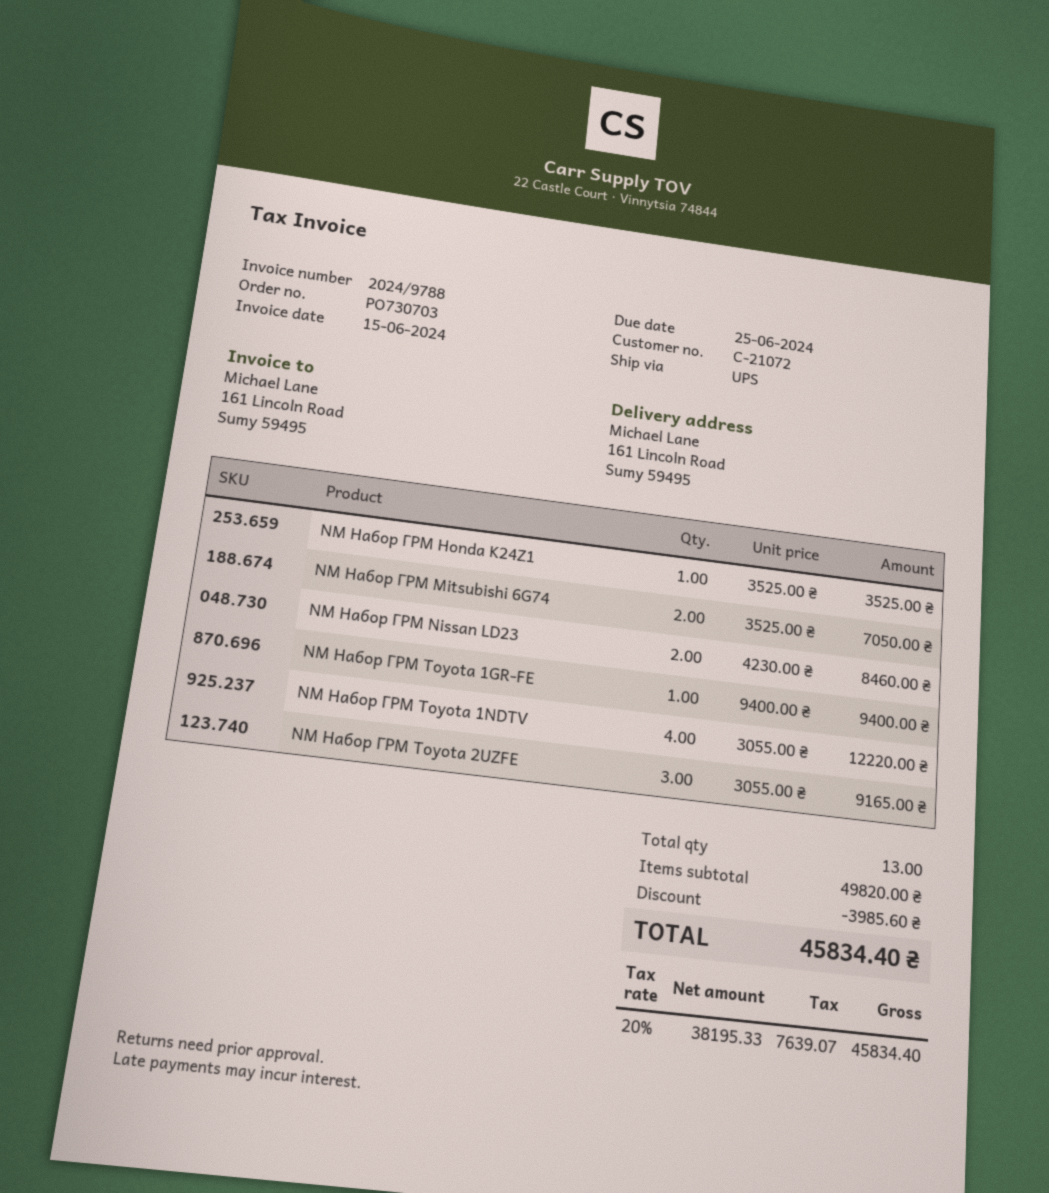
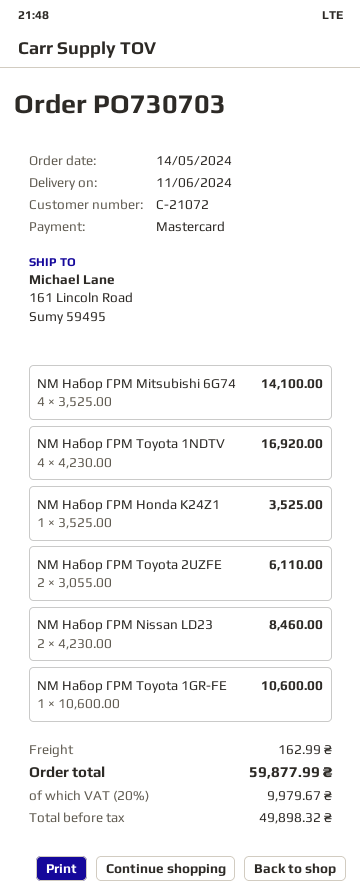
NM Набор ГРМ Mitsubishi 6G74: 2 x 3525.00 = 7050.00 -> 4 x 3525.00 = 14100.00
NM Набор ГРМ Toyota 1GR-FE: 1 x 9400.00 = 9400.00 -> 1 x 10600.00 = 10600.00
NM Набор ГРМ Toyota 1NDTV: 4 x 3055.00 = 12220.00 -> 4 x 4230.00 = 16920.00
NM Набор ГРМ Toyota 2UZFE: 3 x 3055.00 = 9165.00 -> 2 x 3055.00 = 6110.00
discount: 3985.60 -> none
shipping: none -> 162.99
net: 38195.33 -> 49898.32
tax: 20% = 7639.07 -> 20% = 9979.67
total: 45834.40 -> 59877.99

